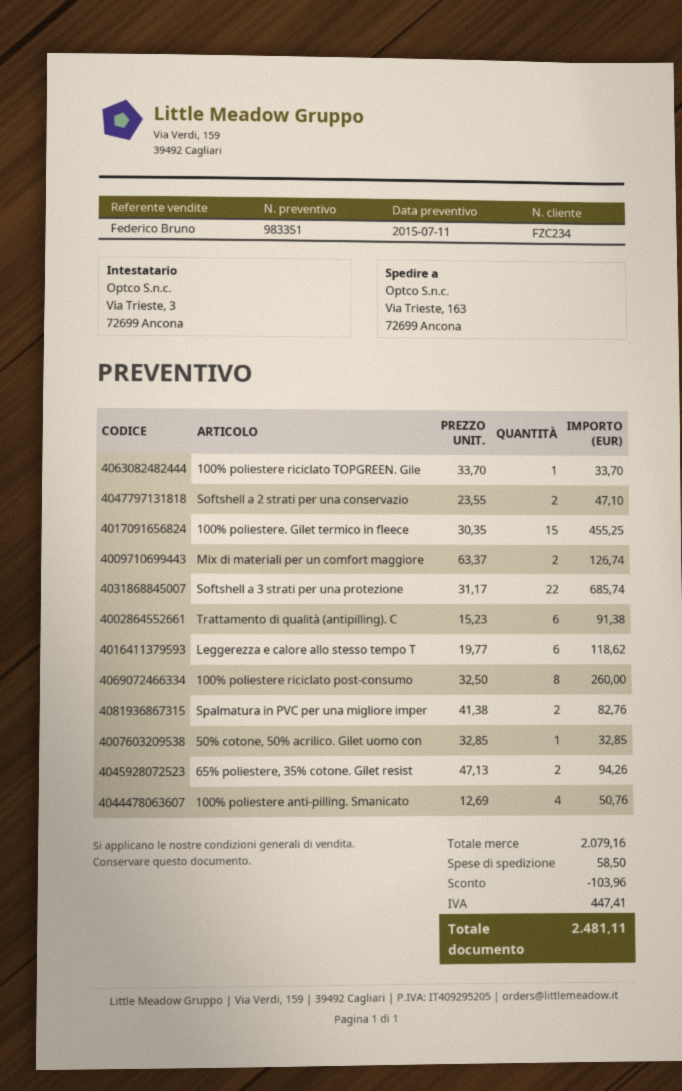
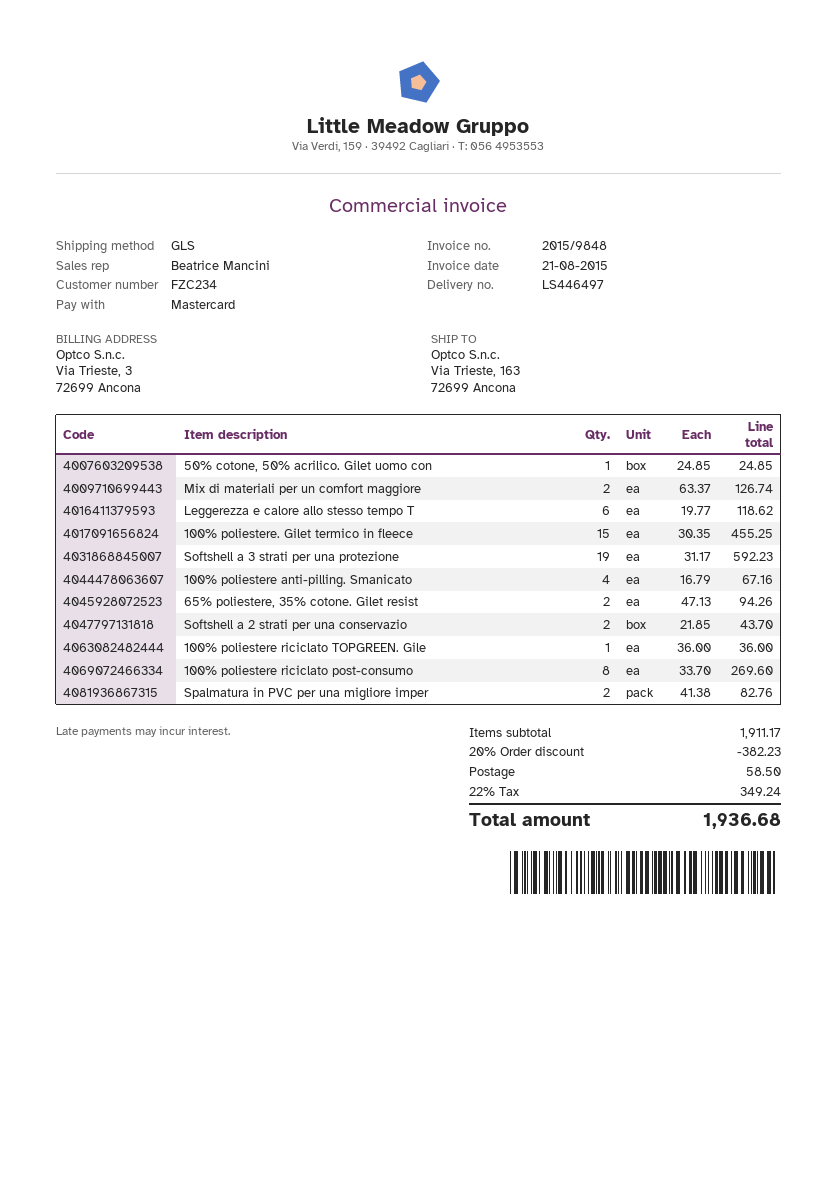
sales rep: Federico Bruno -> Beatrice Mancini
100% poliestere riciclato TOPGREEN. Gile: 1 x 33.70 = 33.70 -> 1 x 36.00 = 36.00
Softshell a 2 strati per una conservazio: 2 x 23.55 = 47.10 -> 2 x 21.85 = 43.70
Softshell a 3 strati per una protezione: 22 x 31.17 = 685.74 -> 19 x 31.17 = 592.23
Trattamento di qualità (antipilling). C: 6 x 15.23 = 91.38 -> none
100% poliestere riciclato post-consumo: 8 x 32.50 = 260.00 -> 8 x 33.70 = 269.60
50% cotone, 50% acrilico. Gilet uomo con: 1 x 32.85 = 32.85 -> 1 x 24.85 = 24.85
100% poliestere anti-pilling. Smanicato: 4 x 12.69 = 50.76 -> 4 x 16.79 = 67.16
subtotal: 2079.16 -> 1911.17
discount: 103.96 -> 382.23
tax: 447.41 -> 349.24
total: 2481.11 -> 1936.68

